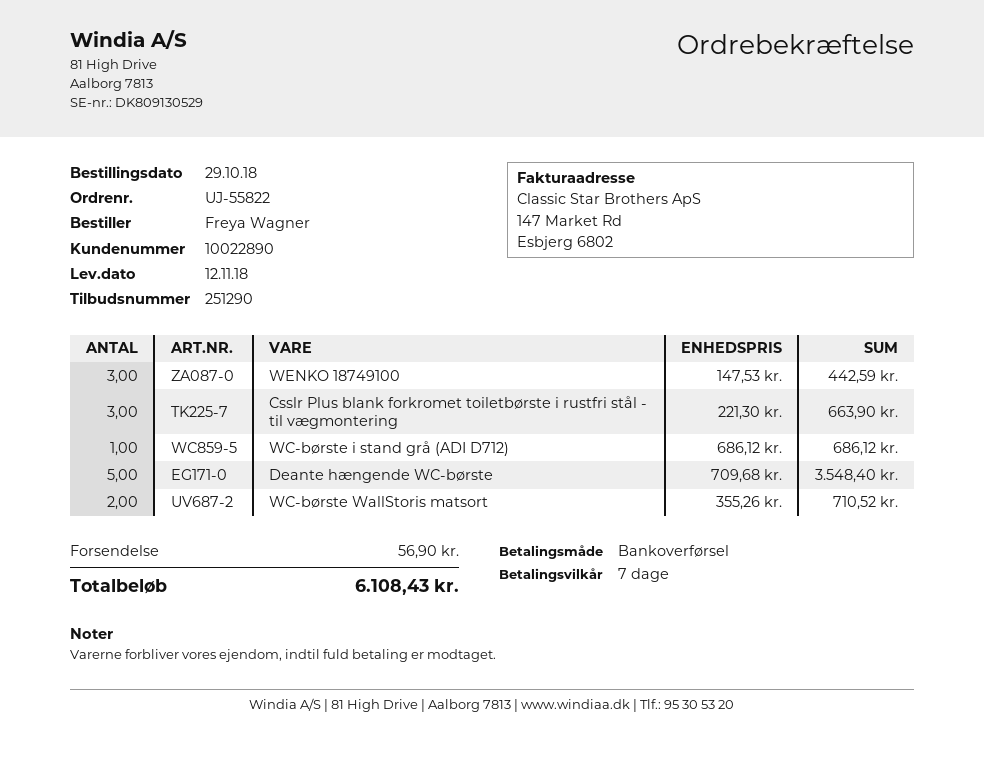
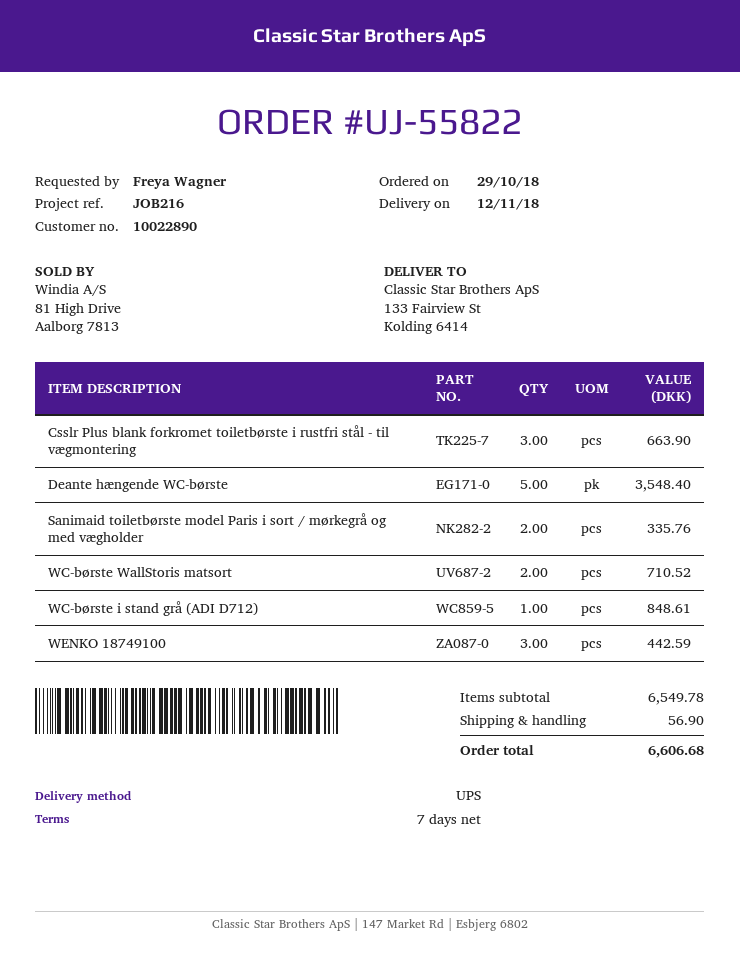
WC-børste i stand grå (ADI D712): 1 for 686.12 -> 1 for 848.61
Sanimaid toiletbørste model Paris i sort / mørkegrå og med vægholder: none -> 2 for 335.76
total: 6108.43 -> 6606.68

